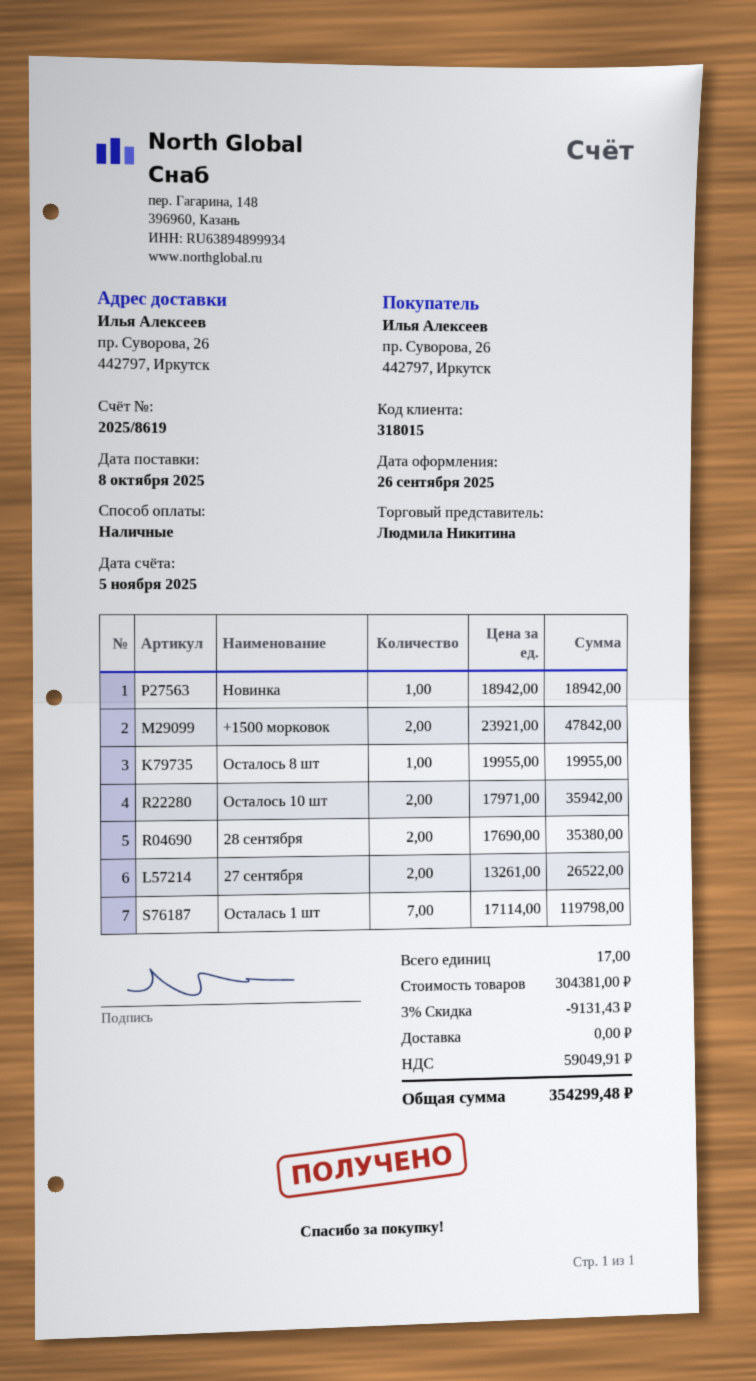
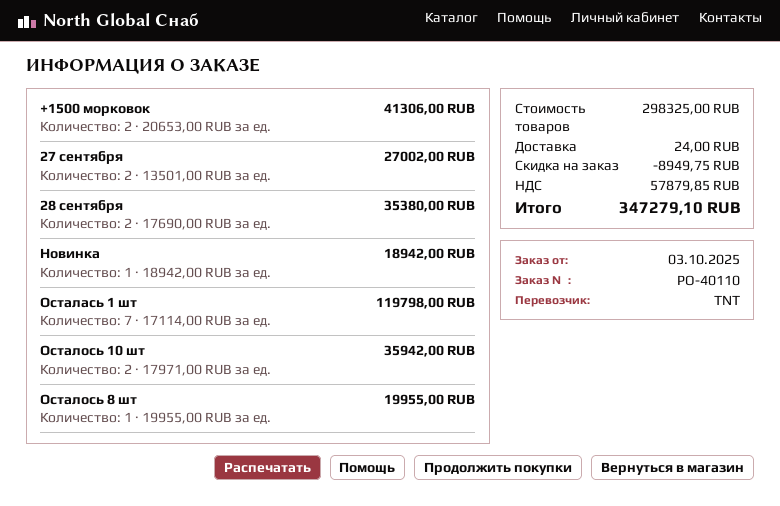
order date: 2025-09-26 -> 2025-10-03
+1500 морковок: 2 x 23921.00 = 47842.00 -> 2 x 20653.00 = 41306.00
27 сентября: 2 x 13261.00 = 26522.00 -> 2 x 13501.00 = 27002.00
subtotal: 304381.00 -> 298325.00
discount: 9131.43 -> 8949.75
shipping: 0.00 -> 24.00
tax: 59049.91 -> 57879.85
total: 354299.48 -> 347279.10

